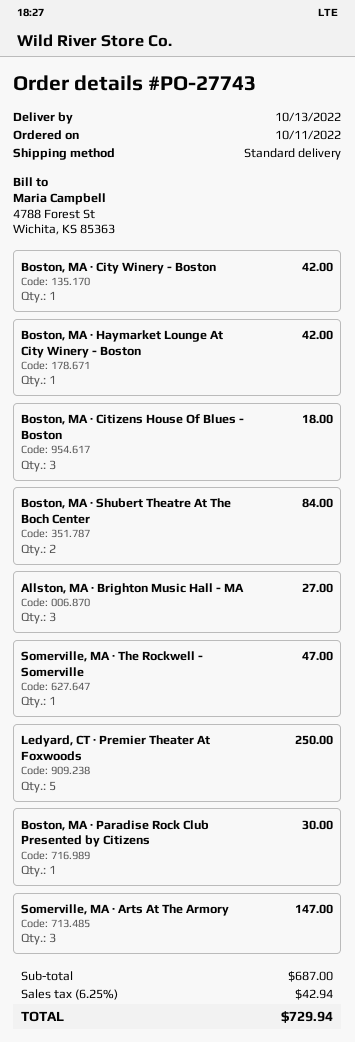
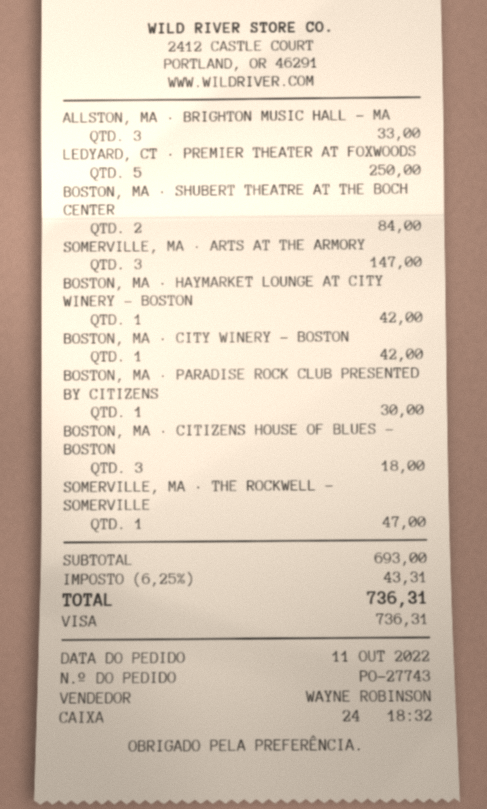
Allston, MA · Brighton Music Hall - MA: 3 for 27.00 -> 3 for 33.00
subtotal: 687.00 -> 693.00
tax: 6.25% = 42.94 -> 6.25% = 43.31
total: 729.94 -> 736.31

